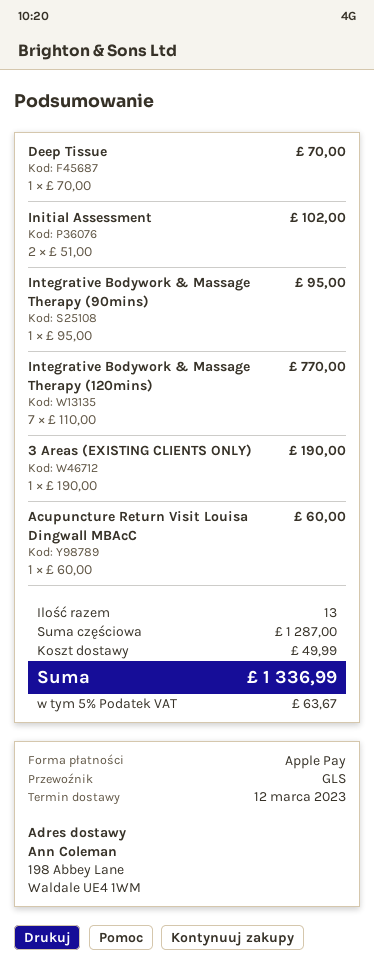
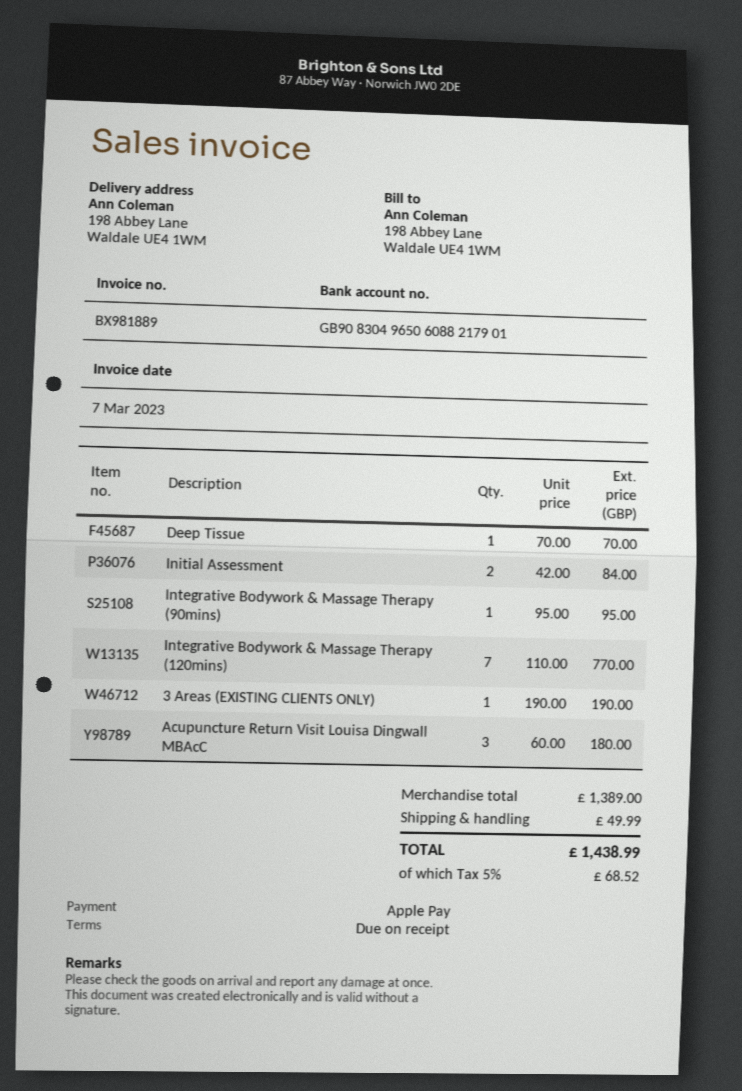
Initial Assessment: 2 x 51.00 = 102.00 -> 2 x 42.00 = 84.00
Acupuncture Return Visit Louisa Dingwall MBAcC: 1 x 60.00 = 60.00 -> 3 x 60.00 = 180.00
subtotal: 1287.00 -> 1389.00
tax: 5% = 63.67 -> 5% = 68.52
total: 1336.99 -> 1438.99

